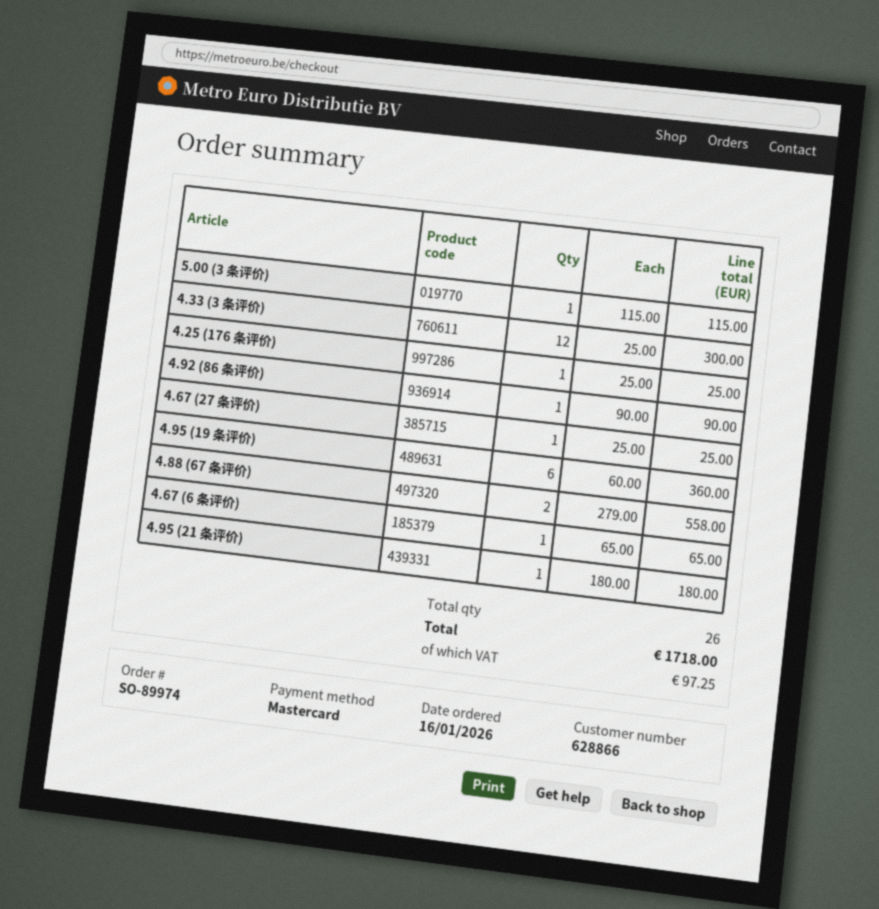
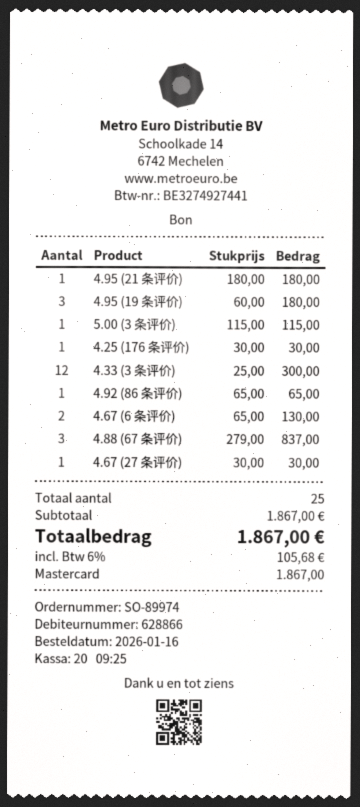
4.25 (176 条评价): 1 x 25.00 = 25.00 -> 1 x 30.00 = 30.00
4.92 (86 条评价): 1 x 90.00 = 90.00 -> 1 x 65.00 = 65.00
4.67 (27 条评价): 1 x 25.00 = 25.00 -> 1 x 30.00 = 30.00
4.95 (19 条评价): 6 x 60.00 = 360.00 -> 3 x 60.00 = 180.00
4.88 (67 条评价): 2 x 279.00 = 558.00 -> 3 x 279.00 = 837.00
4.67 (6 条评价): 1 x 65.00 = 65.00 -> 2 x 65.00 = 130.00
total quantity: 26 -> 25
tax: 97.25 -> 105.68
total: 1718.00 -> 1867.00

